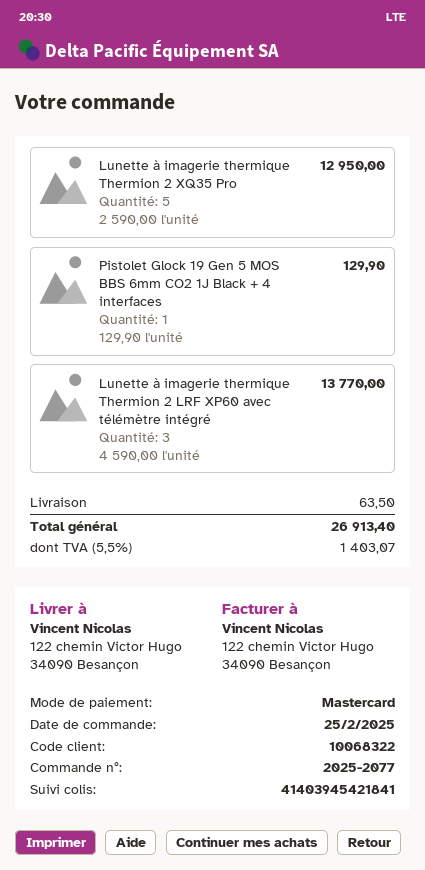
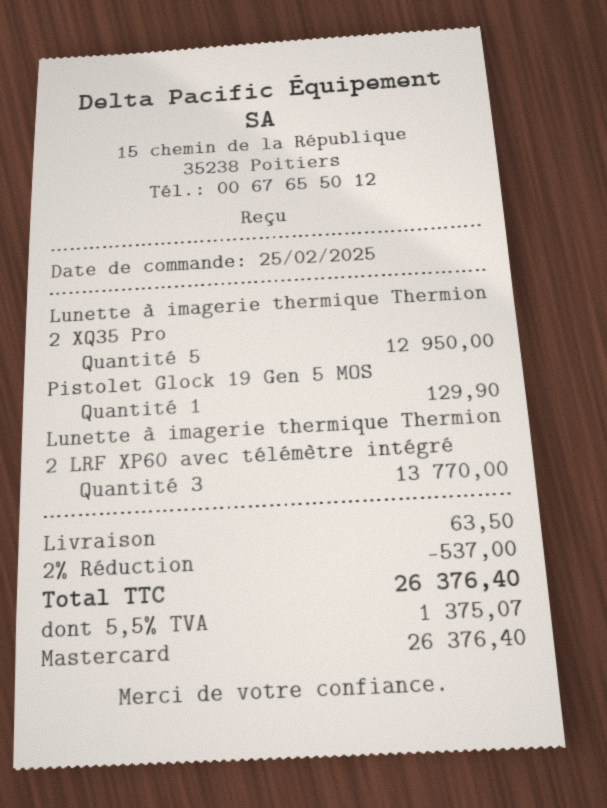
discount: none -> 2% = 537.00
tax: 5.5% = 1403.07 -> 5.5% = 1375.07
total: 26913.40 -> 26376.40

